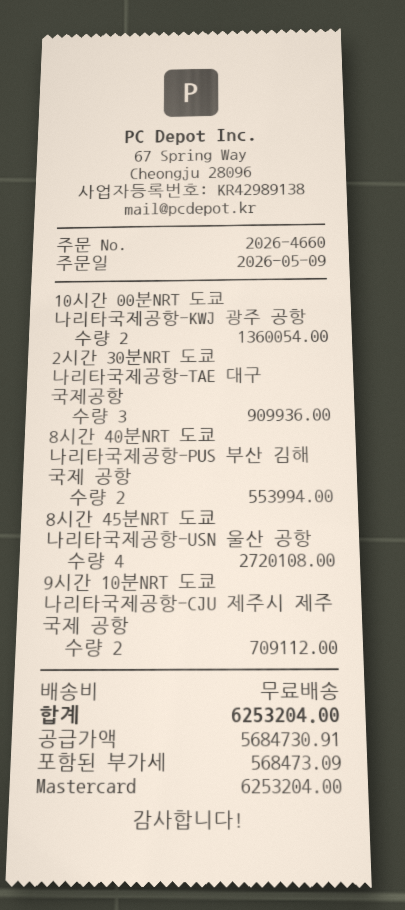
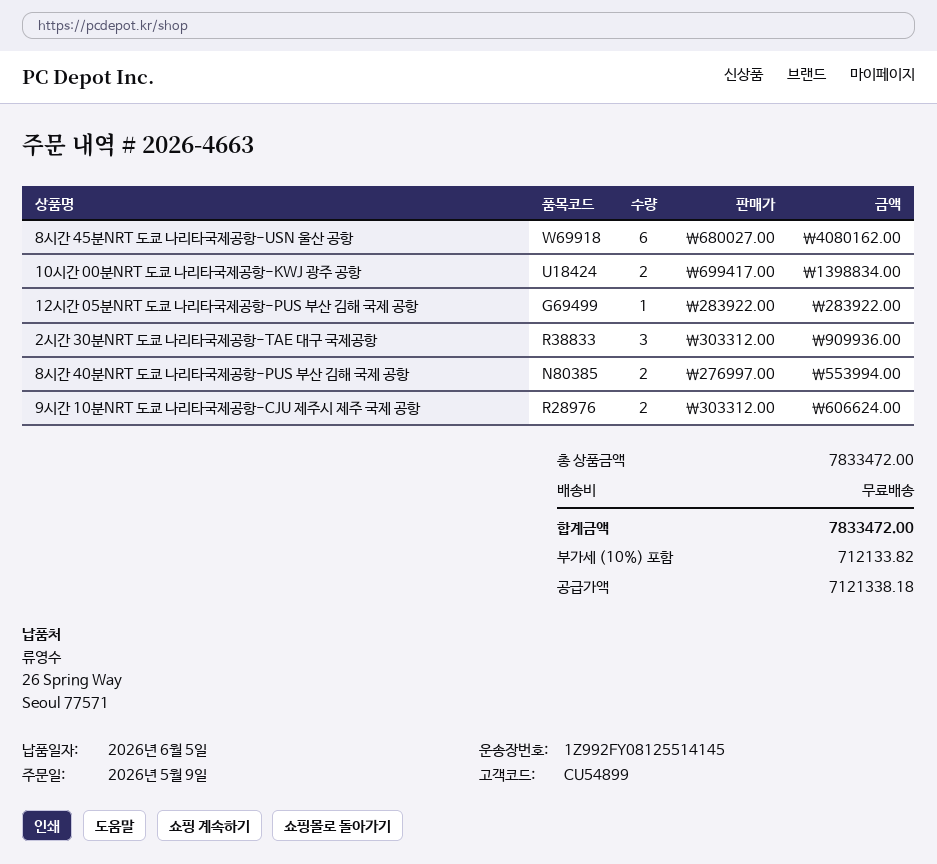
order number: 2026-4660 -> 2026-4663
10시간 00분NRT 도쿄 나리타국제공항-KWJ 광주 공항: 2 for 1360054.00 -> 2 for 1398834.00
8시간 45분NRT 도쿄 나리타국제공항-USN 울산 공항: 4 for 2720108.00 -> 6 for 4080162.00
9시간 10분NRT 도쿄 나리타국제공항-CJU 제주시 제주 국제 공항: 2 for 709112.00 -> 2 for 606624.00
12시간 05분NRT 도쿄 나리타국제공항-PUS 부산 김해 국제 공항: none -> 1 for 283922.00
net: 5684730.91 -> 7121338.18
tax: 568473.09 -> 712133.82
total: 6253204.00 -> 7833472.00

